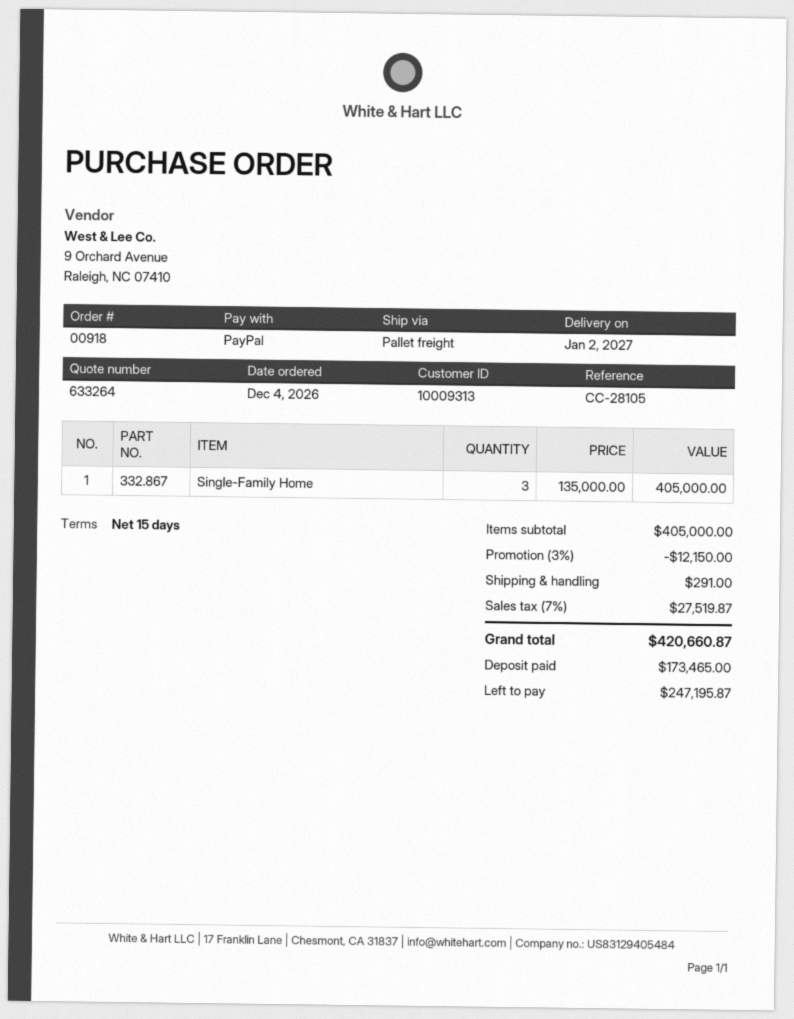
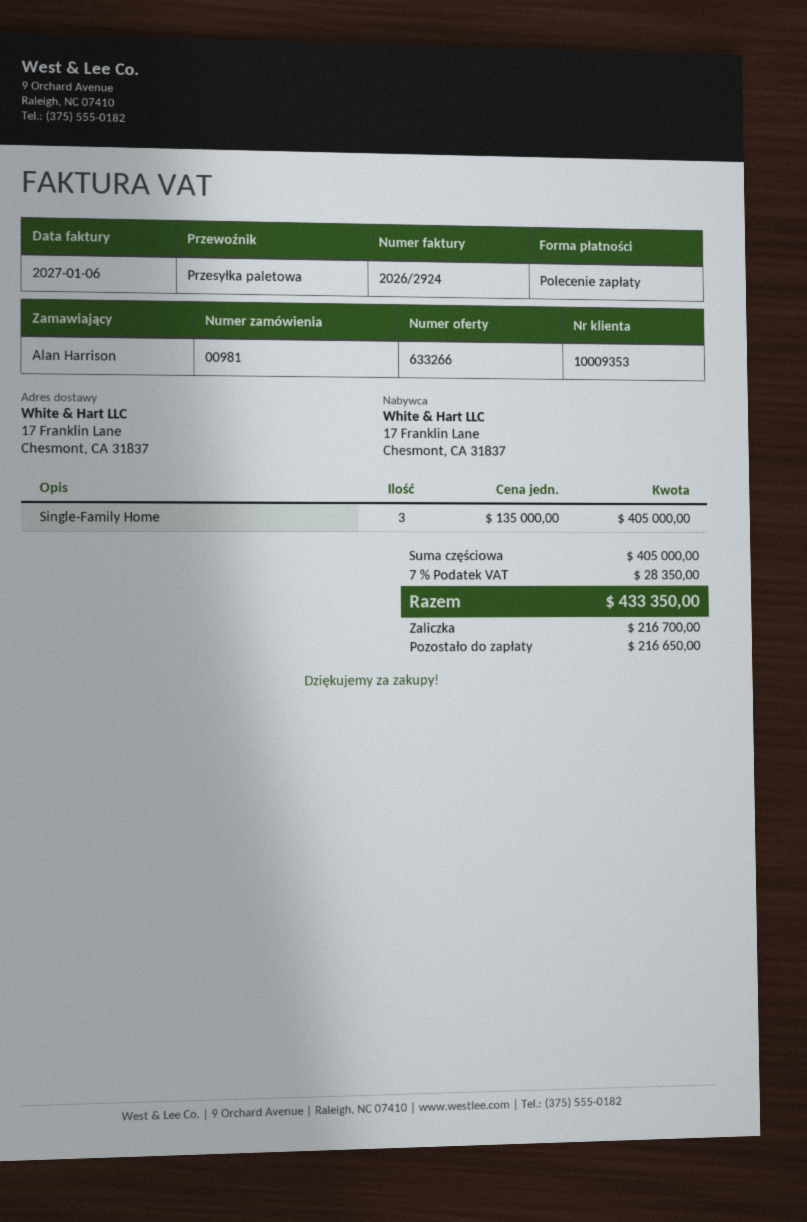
quote number: 633264 -> 633266
order number: 00918 -> 00981
customer number: 10009313 -> 10009353
payment method: PayPal -> direct debit
discount: 3% = 12150.00 -> none
shipping: 291.00 -> none
tax: 7% = 27519.87 -> 7% = 28350.00
total: 420660.87 -> 433350.00
deposit: 173465.00 -> 216700.00
balance: 247195.87 -> 216650.00

